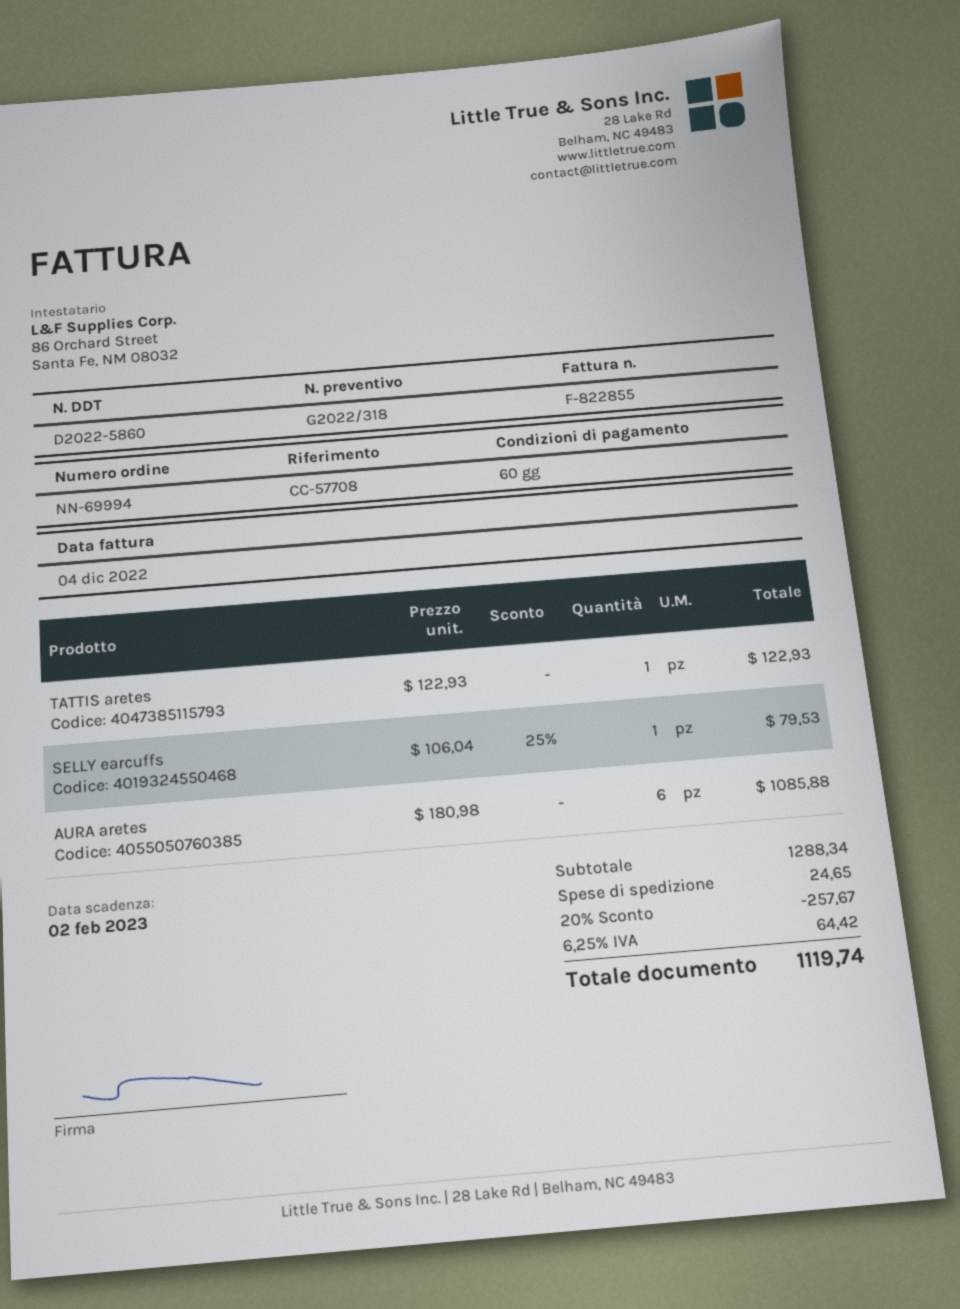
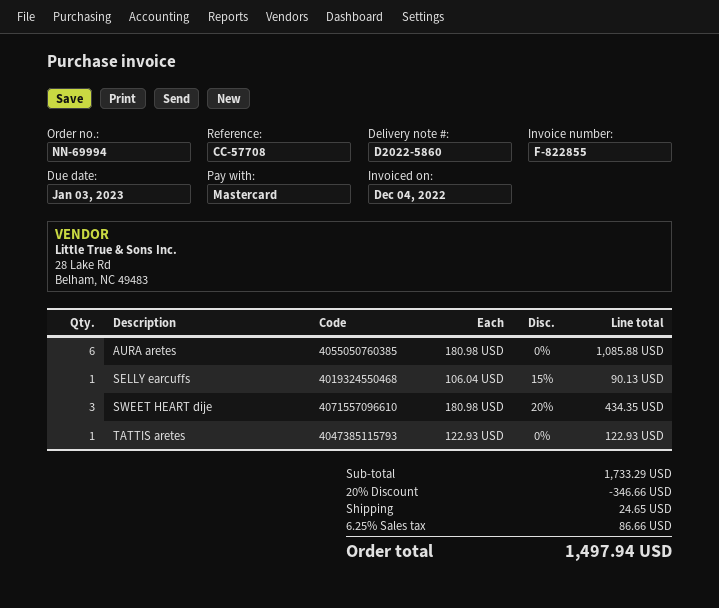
due date: 2023-02-02 -> 2023-01-03
SELLY earcuffs: 1 x 106.04 - 25% = 79.53 -> 1 x 106.04 - 15% = 90.13
SWEET HEART dije: none -> 3 x 180.98 - 20% = 434.35
subtotal: 1288.34 -> 1733.29
discount: 20% = 257.67 -> 20% = 346.66
tax: 6.25% = 64.42 -> 6.25% = 86.66
total: 1119.74 -> 1497.94

